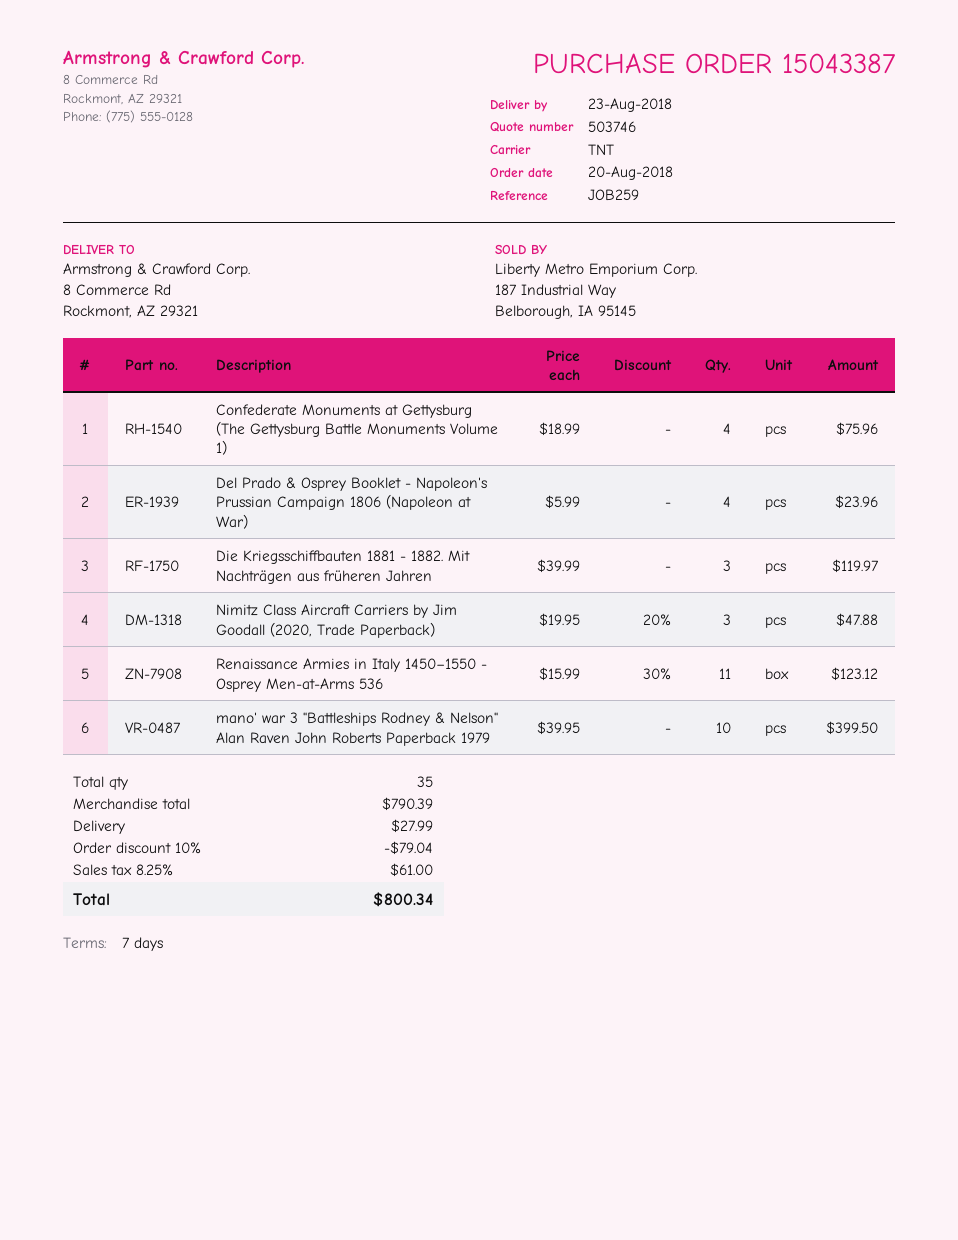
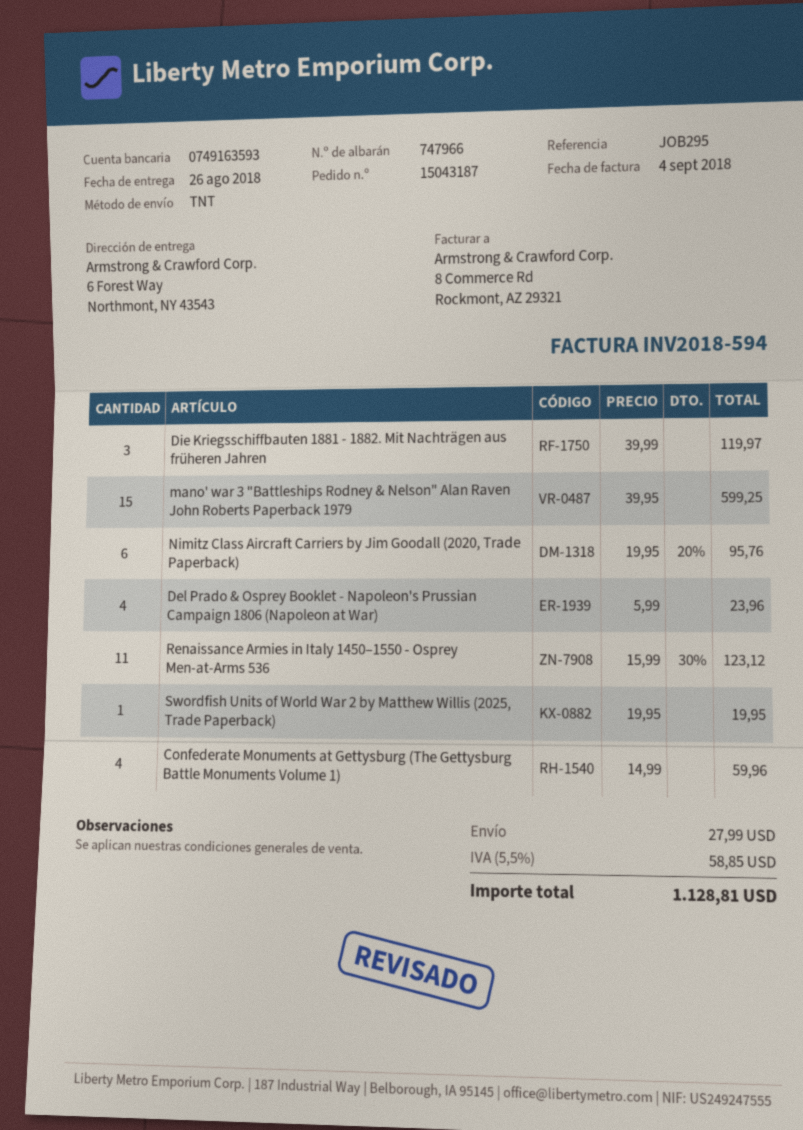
order number: 15043387 -> 15043187
delivery date: 2018-08-23 -> 2018-08-26
reference: JOB259 -> JOB295
ship to: 8 Commerce Rd, Rockmont, AZ 29321 -> 6 Forest Way, Northmont, NY 43543
Confederate Monuments at Gettysburg (The Gettysburg Battle Monuments Volume 1): 4 x 18.99 = 75.96 -> 4 x 14.99 = 59.96
Nimitz Class Aircraft Carriers by Jim Goodall (2020, Trade Paperback): 3 x 19.95 - 20% = 47.88 -> 6 x 19.95 - 20% = 95.76
mano' war 3 "Battleships Rodney & Nelson" Alan Raven John Roberts Paperback 1979: 10 x 39.95 = 399.50 -> 15 x 39.95 = 599.25
Swordfish Units of World War 2 by Matthew Willis (2025, Trade Paperback): none -> 1 x 19.95 = 19.95
discount: 10% = 79.04 -> none
tax: 8.25% = 61.00 -> 5.5% = 58.85
total: 800.34 -> 1128.81

